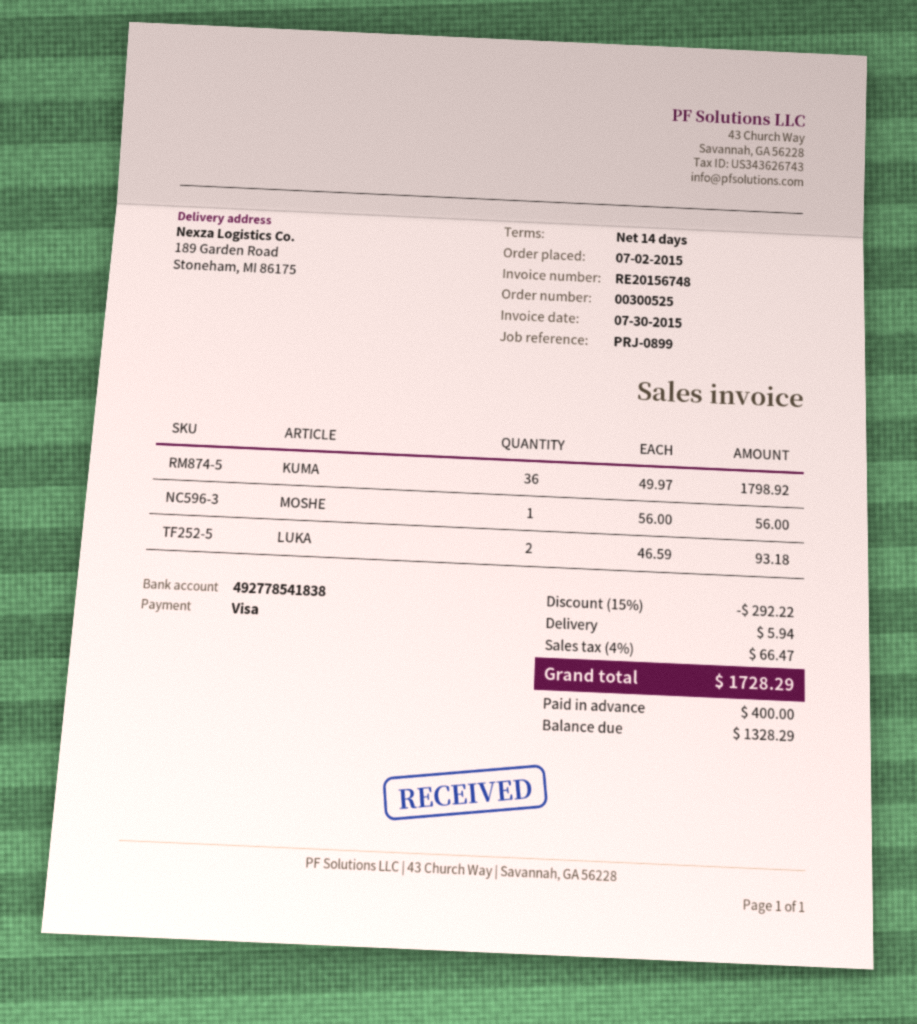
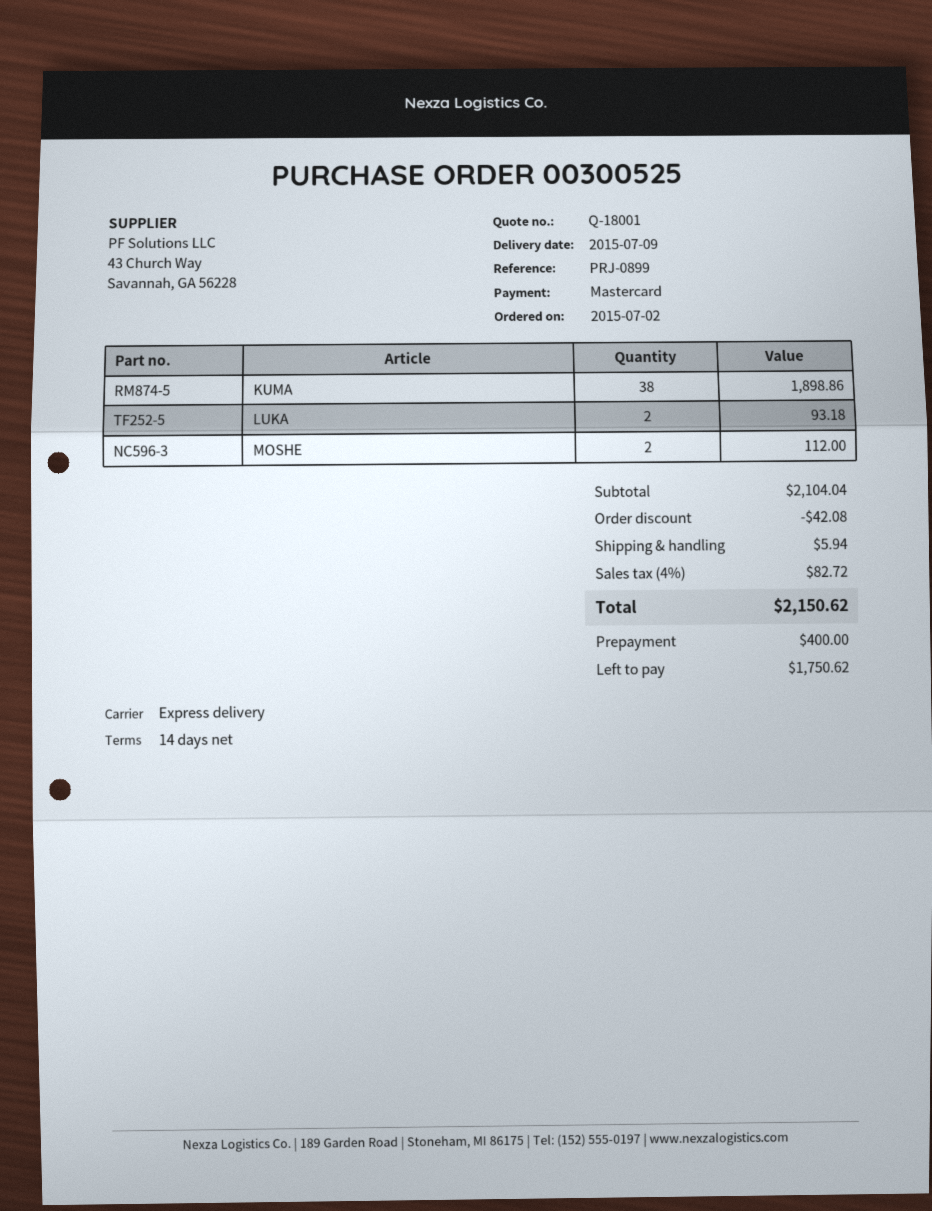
payment method: Visa -> Mastercard
KUMA: 36 for 1798.92 -> 38 for 1898.86
MOSHE: 1 for 56.00 -> 2 for 112.00
discount: 292.22 -> 42.08
tax: 4% = 66.47 -> 4% = 82.72
total: 1728.29 -> 2150.62
balance: 1328.29 -> 1750.62

